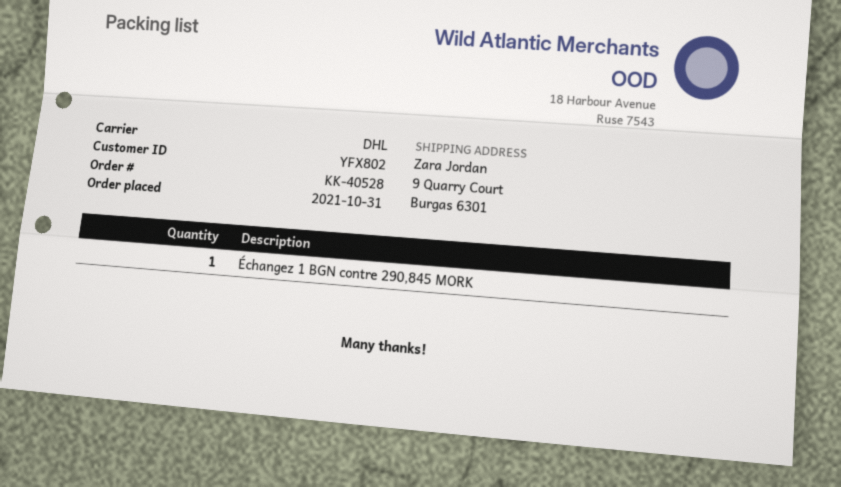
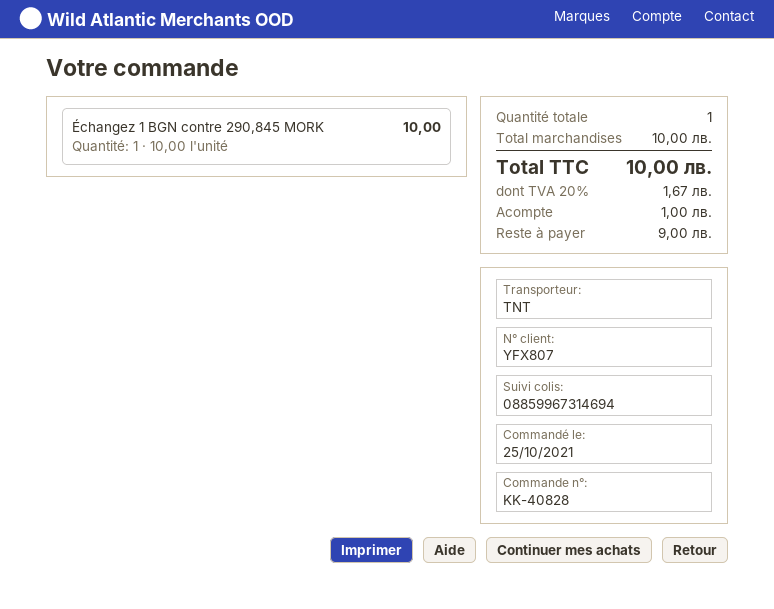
order number: KK-40528 -> KK-40828
order date: 2021-10-31 -> 2021-10-25
customer number: YFX802 -> YFX807
shipping method: DHL -> TNT

